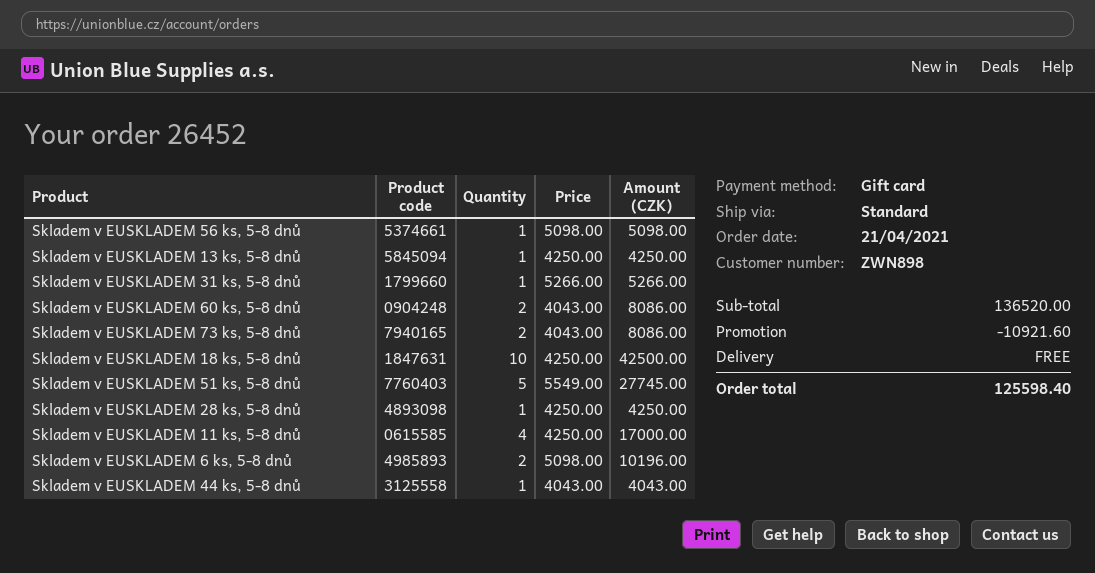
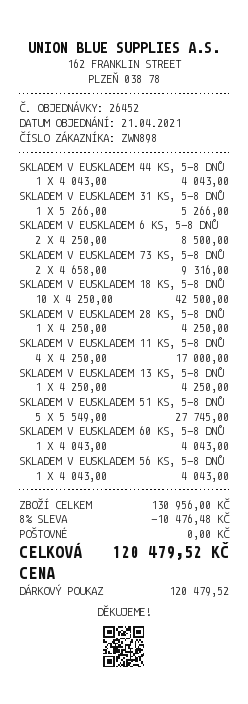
Skladem v EUSKLADEM 56 ks, 5-8 dnů: 1 x 5098.00 = 5098.00 -> 1 x 4043.00 = 4043.00
Skladem v EUSKLADEM 60 ks, 5-8 dnů: 2 x 4043.00 = 8086.00 -> 1 x 4043.00 = 4043.00
Skladem v EUSKLADEM 73 ks, 5-8 dnů: 2 x 4043.00 = 8086.00 -> 2 x 4658.00 = 9316.00
Skladem v EUSKLADEM 6 ks, 5-8 dnů: 2 x 5098.00 = 10196.00 -> 2 x 4250.00 = 8500.00
subtotal: 136520.00 -> 130956.00
discount: 10921.60 -> 10476.48
total: 125598.40 -> 120479.52

